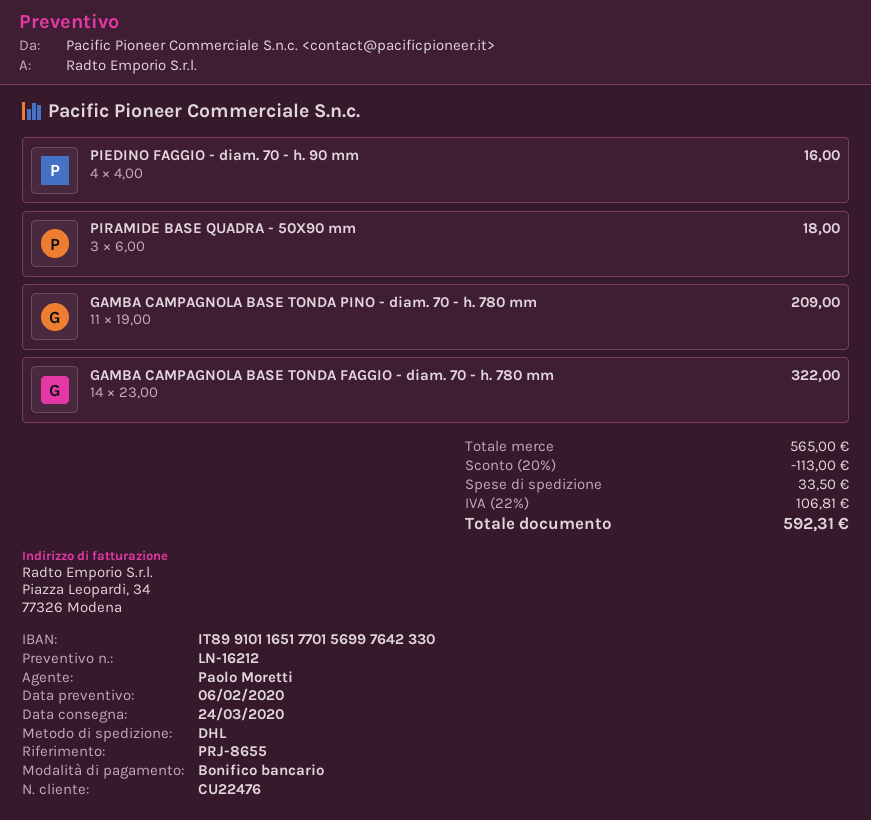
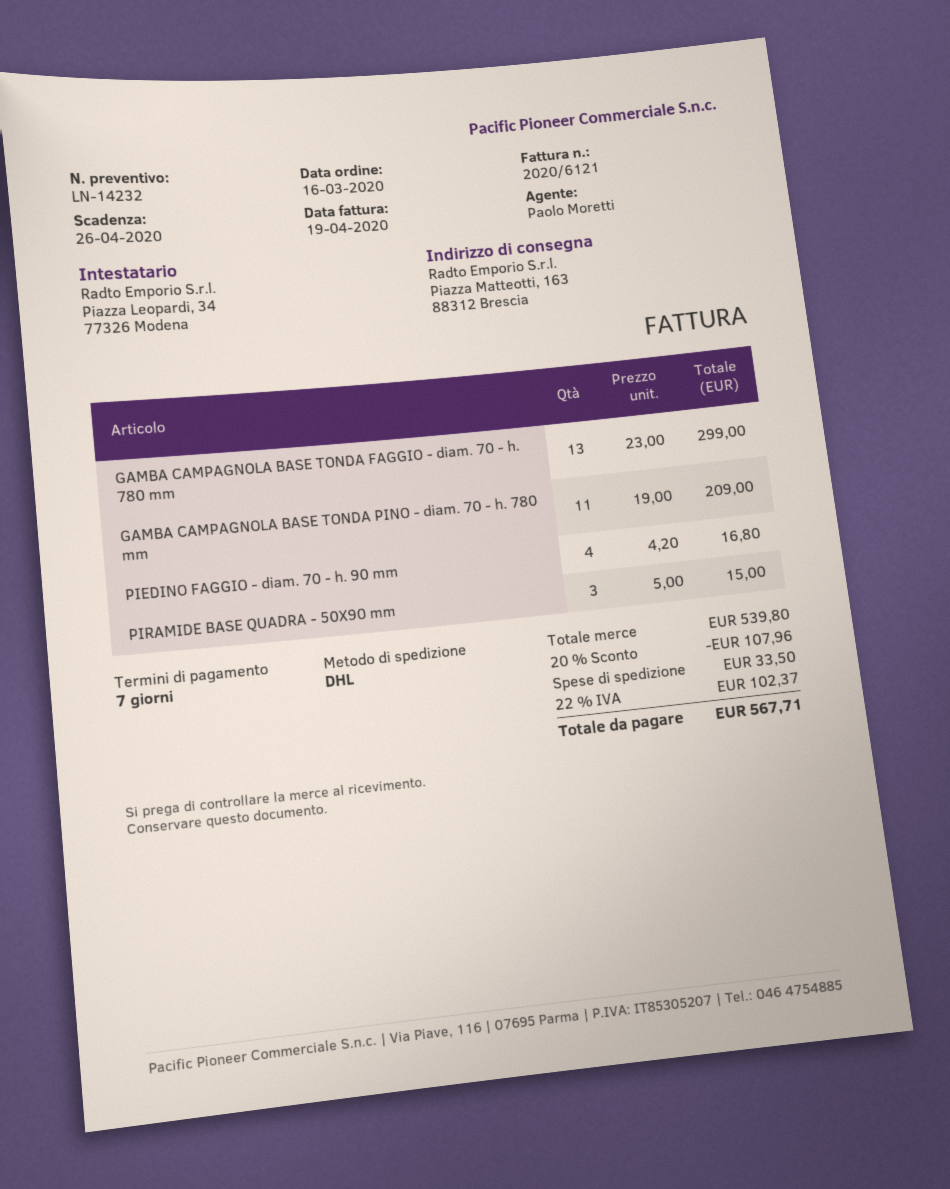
quote number: LN-16212 -> LN-14232
PIEDINO FAGGIO - diam. 70 - h. 90 mm: 4 x 4.00 = 16.00 -> 4 x 4.20 = 16.80
PIRAMIDE BASE QUADRA - 50X90 mm: 3 x 6.00 = 18.00 -> 3 x 5.00 = 15.00
GAMBA CAMPAGNOLA BASE TONDA FAGGIO - diam. 70 - h. 780 mm: 14 x 23.00 = 322.00 -> 13 x 23.00 = 299.00
subtotal: 565.00 -> 539.80
discount: 20% = 113.00 -> 20% = 107.96
tax: 22% = 106.81 -> 22% = 102.37
total: 592.31 -> 567.71

